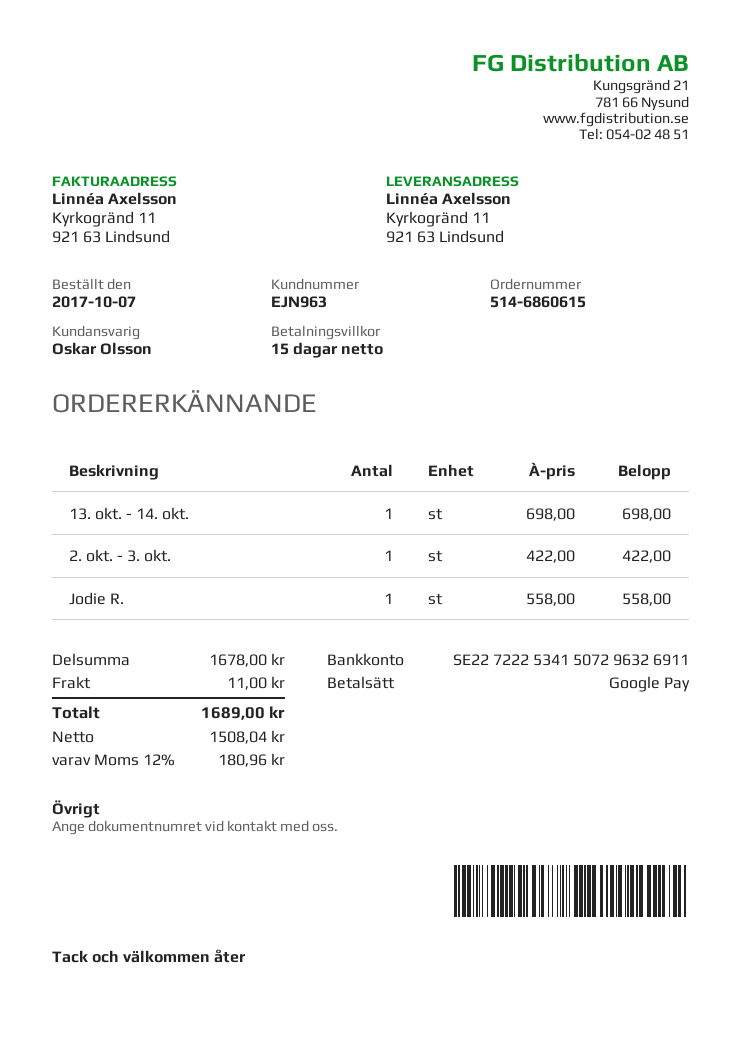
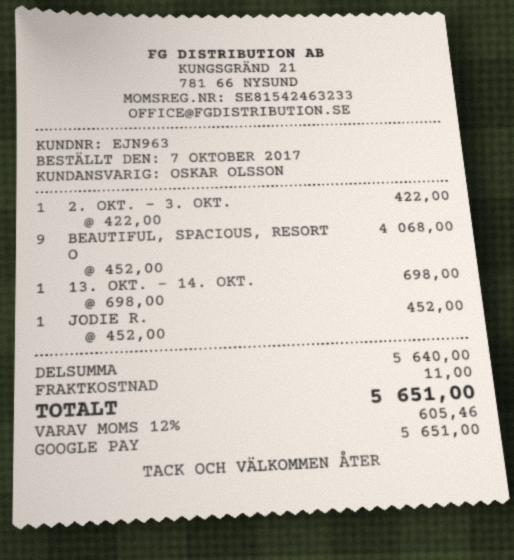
Jodie R.: 1 x 558.00 = 558.00 -> 1 x 452.00 = 452.00
BEAUTIFUL, SPACIOUS, RESORT O: none -> 9 x 452.00 = 4068.00
subtotal: 1678.00 -> 5640.00
tax: 12% = 180.96 -> 12% = 605.46
total: 1689.00 -> 5651.00

